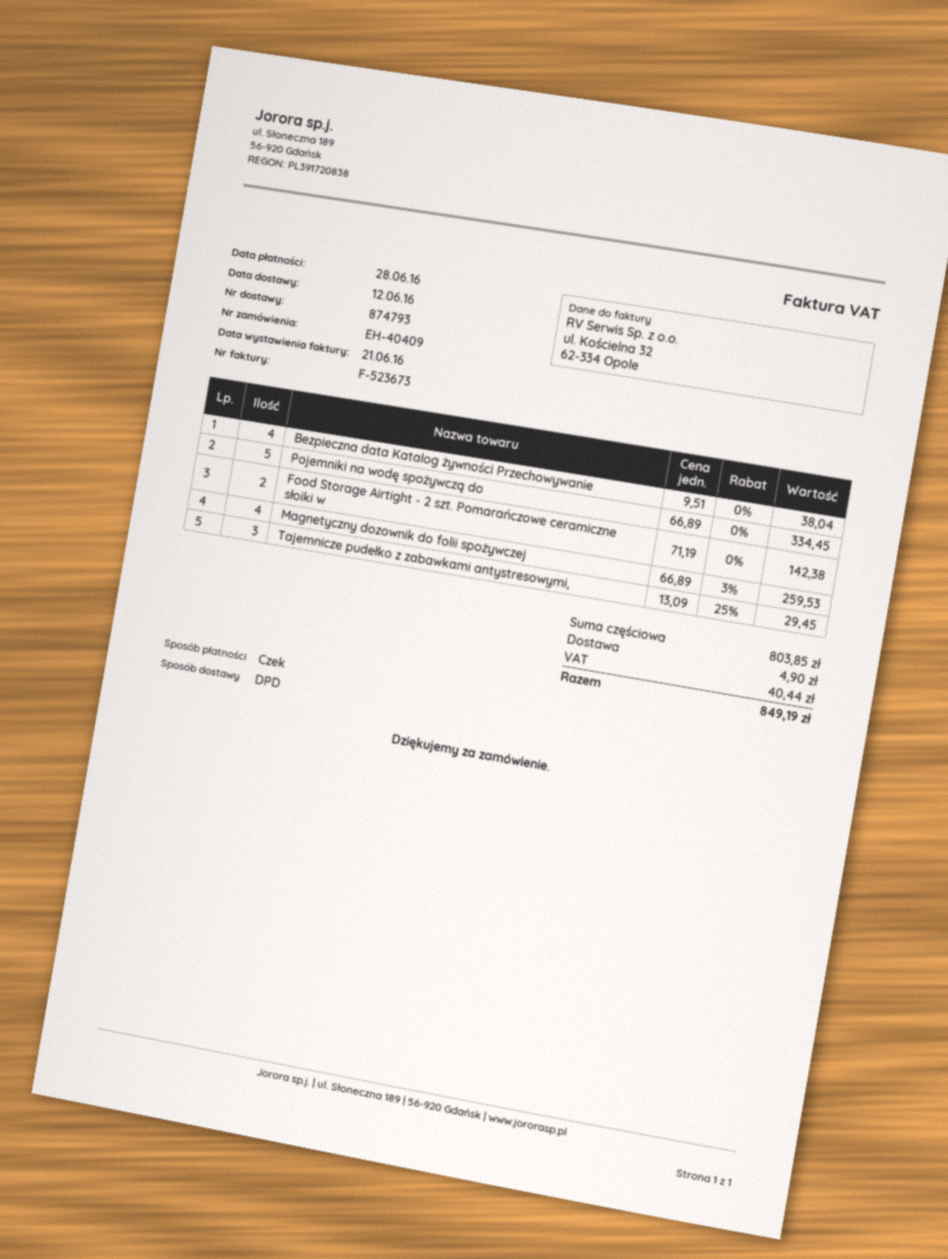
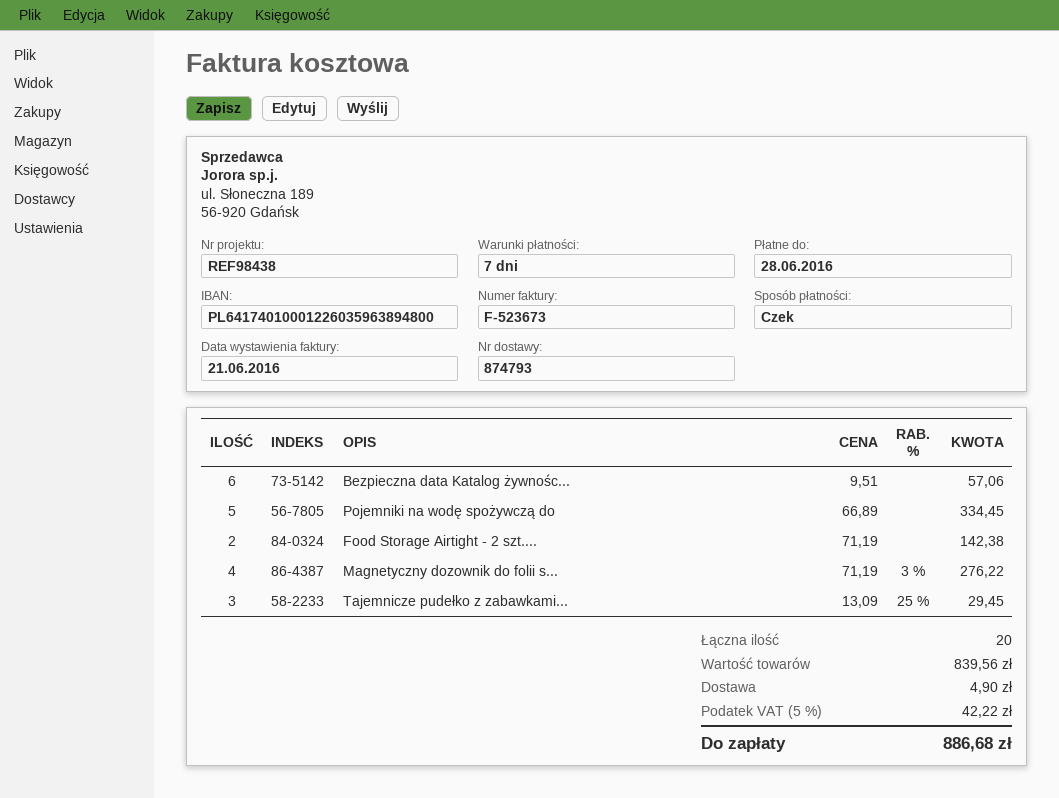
Bezpieczna data Katalog żywności Przechowywanie: 4 x 9.51 = 38.04 -> 6 x 9.51 = 57.06
Magnetyczny dozownik do folii spożywczej: 4 x 66.89 - 3% = 259.53 -> 4 x 71.19 - 3% = 276.22
subtotal: 803.85 -> 839.56
tax: 40.44 -> 42.22
total: 849.19 -> 886.68

